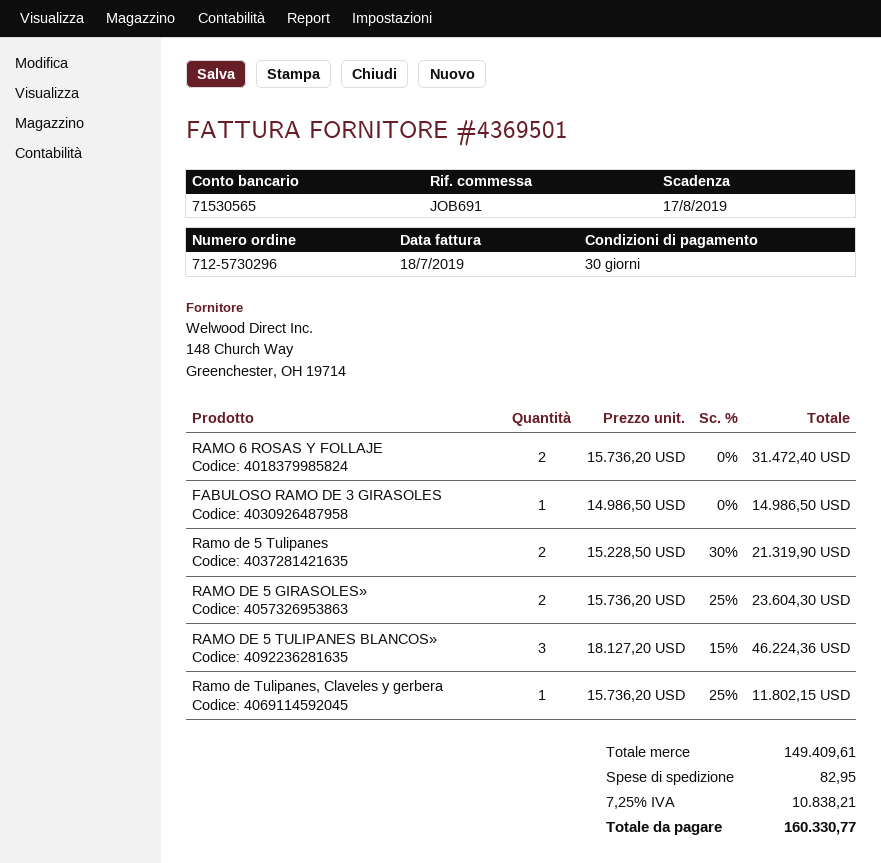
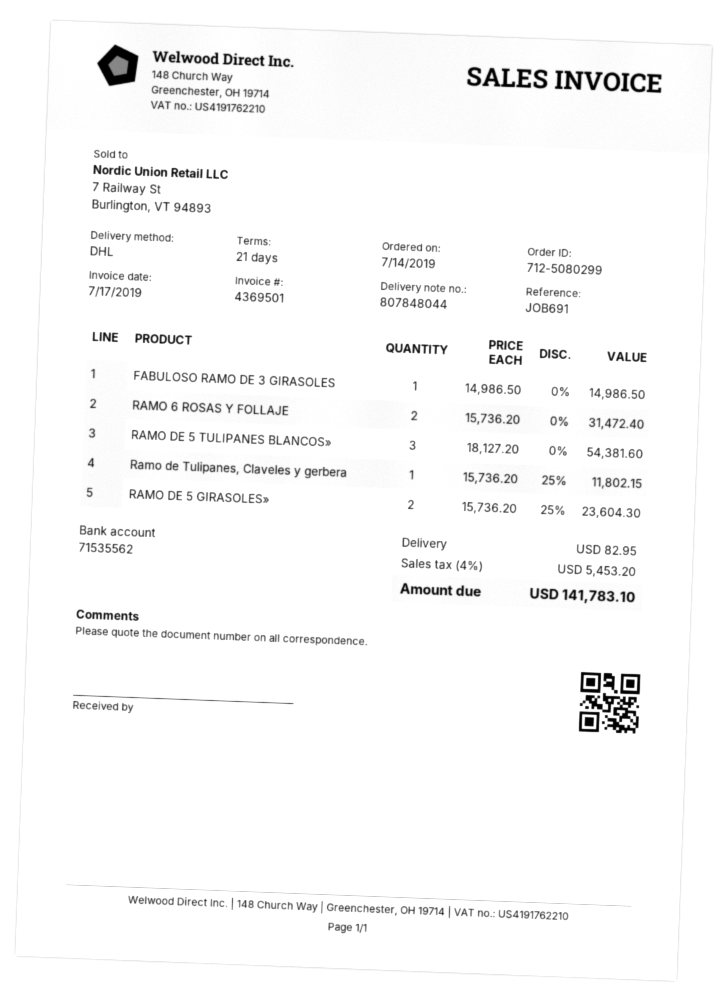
order number: 712-5730296 -> 712-5080299
invoice date: 2019-07-18 -> 2019-07-17
payment terms: 30 days -> 21 days
bank account: 71530565 -> 71535562
Ramo de 5 Tulipanes: 2 x 15228.50 - 30% = 21319.90 -> none
RAMO DE 5 TULIPANES BLANCOS»: 3 x 18127.20 - 15% = 46224.36 -> 3 x 18127.20 = 54381.60
tax: 7.25% = 10838.21 -> 4% = 5453.20
total: 160330.77 -> 141783.10

